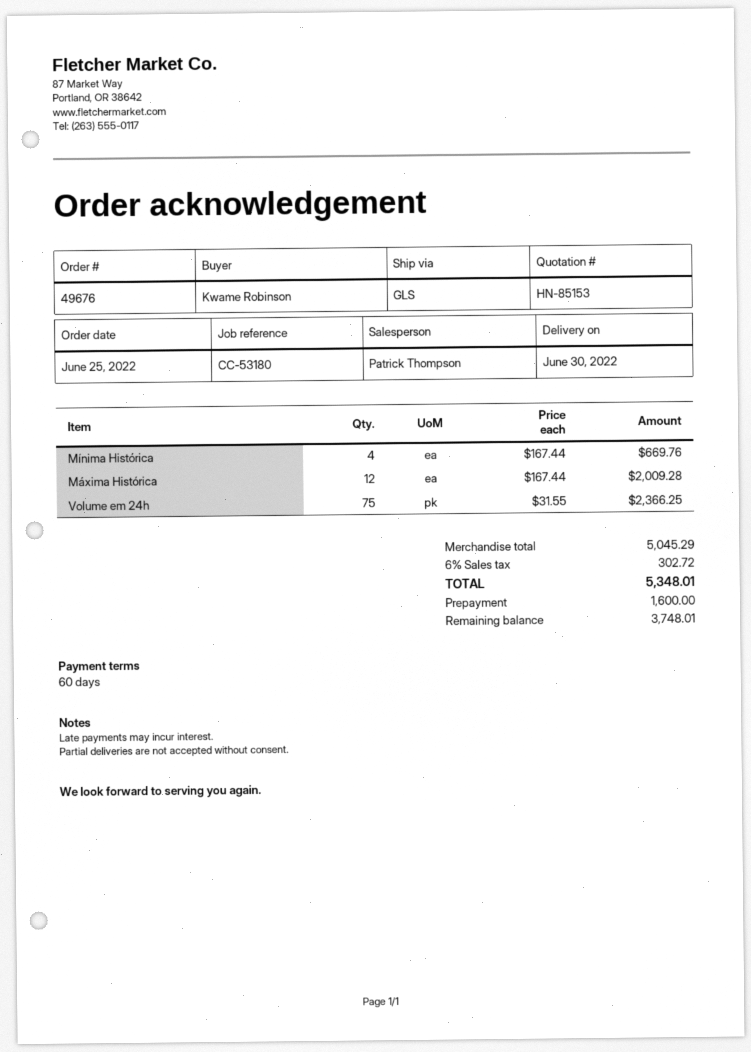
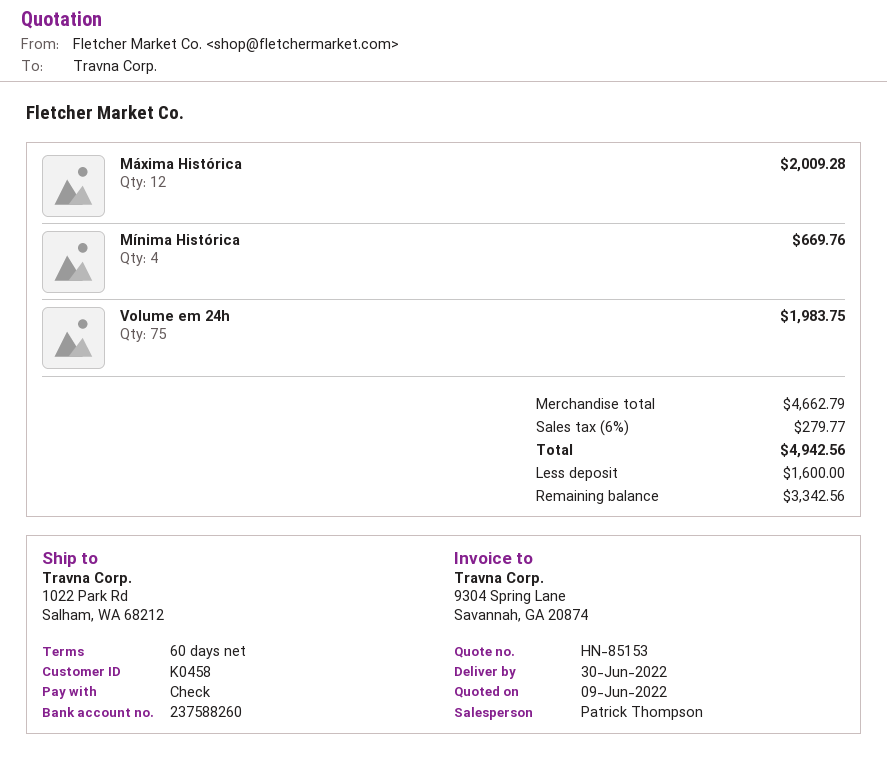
Volume em 24h: 75 for 2366.25 -> 75 for 1983.75
subtotal: 5045.29 -> 4662.79
tax: 6% = 302.72 -> 6% = 279.77
total: 5348.01 -> 4942.56
balance: 3748.01 -> 3342.56

